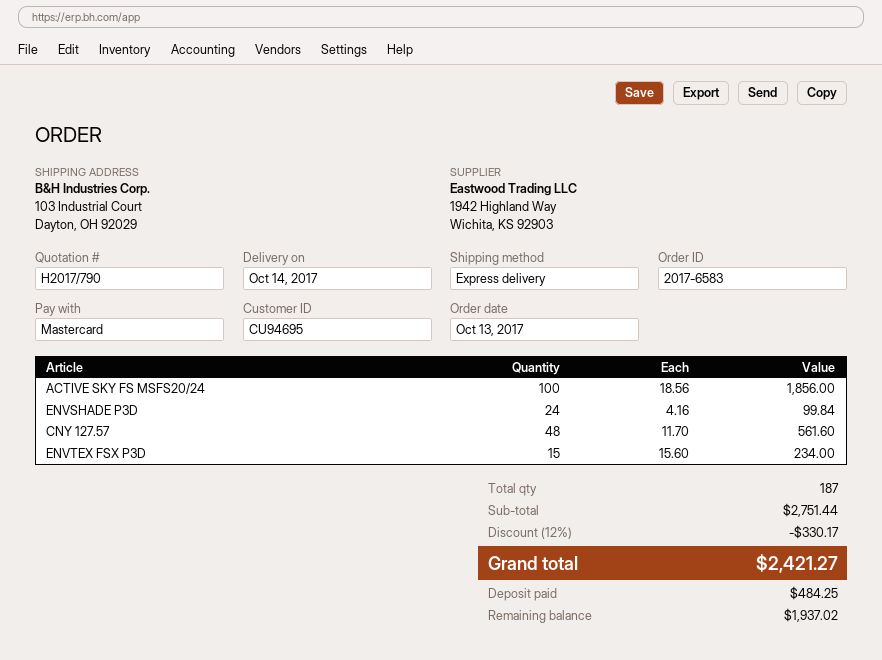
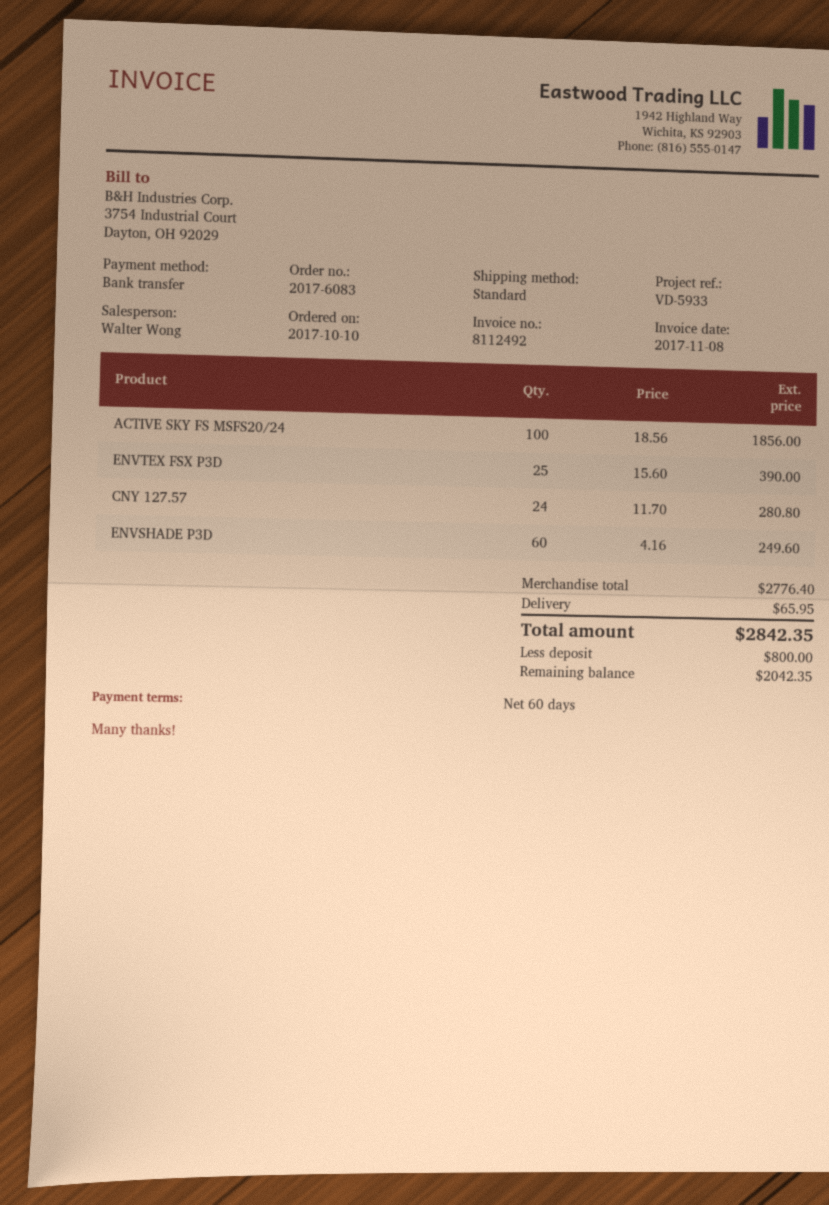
order number: 2017-6583 -> 2017-6083
order date: 2017-10-13 -> 2017-10-10
payment method: Mastercard -> bank transfer
shipping method: express -> standard
ENVSHADE P3D: 24 x 4.16 = 99.84 -> 60 x 4.16 = 249.60
CNY 127.57: 48 x 11.70 = 561.60 -> 24 x 11.70 = 280.80
ENVTEX FSX P3D: 15 x 15.60 = 234.00 -> 25 x 15.60 = 390.00
subtotal: 2751.44 -> 2776.40
discount: 12% = 330.17 -> none
shipping: none -> 65.95
total: 2421.27 -> 2842.35
deposit: 484.25 -> 800.00
balance: 1937.02 -> 2042.35

